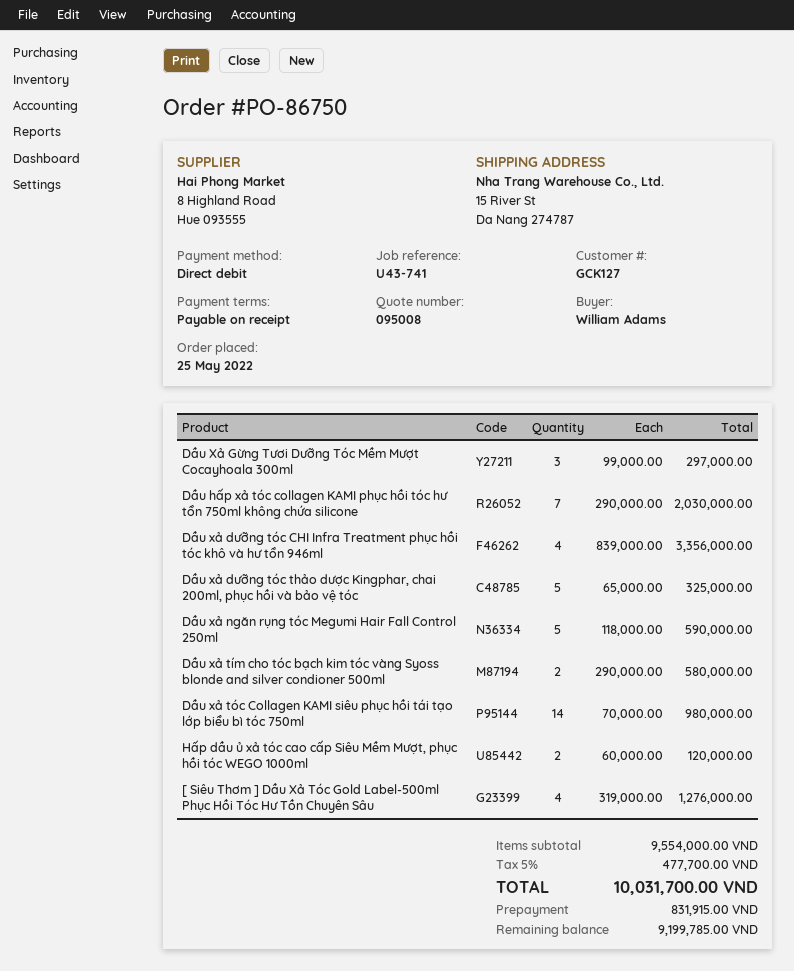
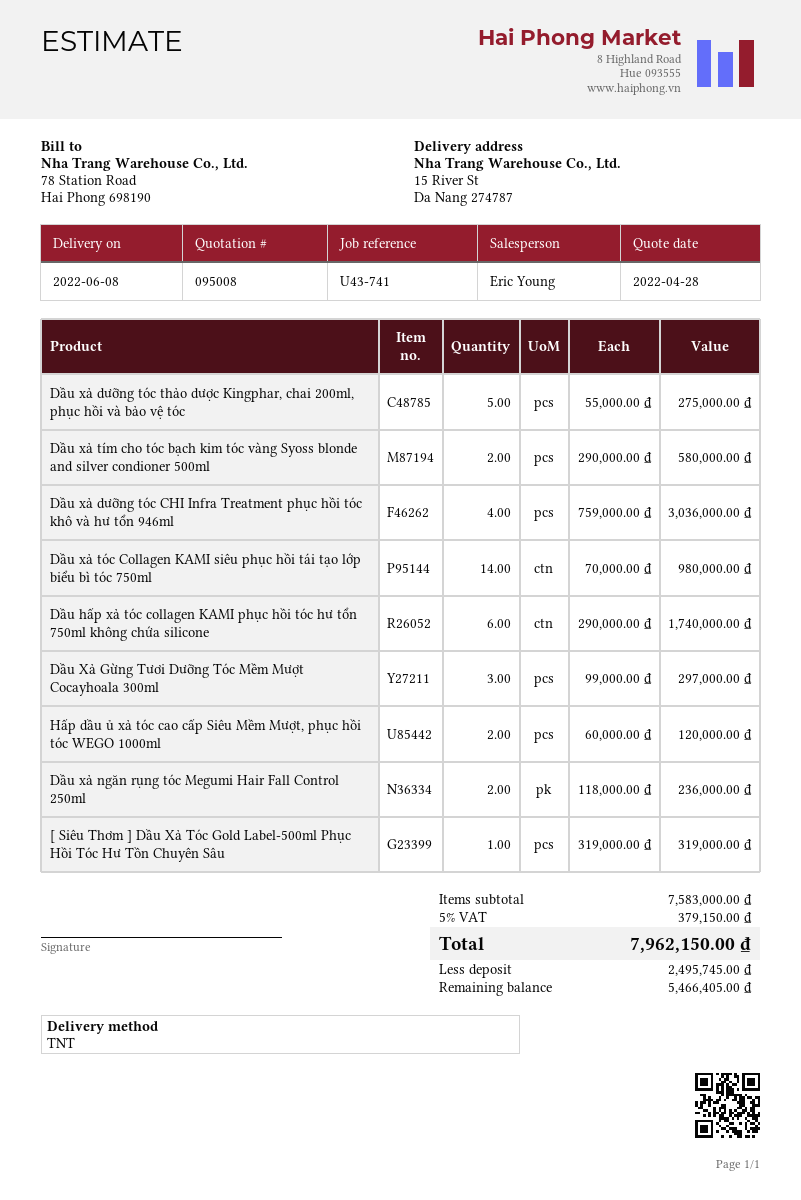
Dầu hấp xả tóc collagen KAMI phục hồi tóc hư tổn 750ml không chứa silicone: 7 x 290000.00 = 2030000.00 -> 6 x 290000.00 = 1740000.00
Dầu xả dưỡng tóc CHI Infra Treatment phục hồi tóc khô và hư tổn 946ml: 4 x 839000.00 = 3356000.00 -> 4 x 759000.00 = 3036000.00
Dầu xả dưỡng tóc thảo dược Kingphar, chai 200ml, phục hồi và bảo vệ tóc: 5 x 65000.00 = 325000.00 -> 5 x 55000.00 = 275000.00
Dầu xả ngăn rụng tóc Megumi Hair Fall Control 250ml: 5 x 118000.00 = 590000.00 -> 2 x 118000.00 = 236000.00
[ Siêu Thơm ] Dầu Xả Tóc Gold Label-500ml Phục Hồi Tóc Hư Tồn Chuyên Sâu: 4 x 319000.00 = 1276000.00 -> 1 x 319000.00 = 319000.00
subtotal: 9554000.00 -> 7583000.00
tax: 5% = 477700.00 -> 5% = 379150.00
total: 10031700.00 -> 7962150.00
deposit: 831915.00 -> 2495745.00
balance: 9199785.00 -> 5466405.00

